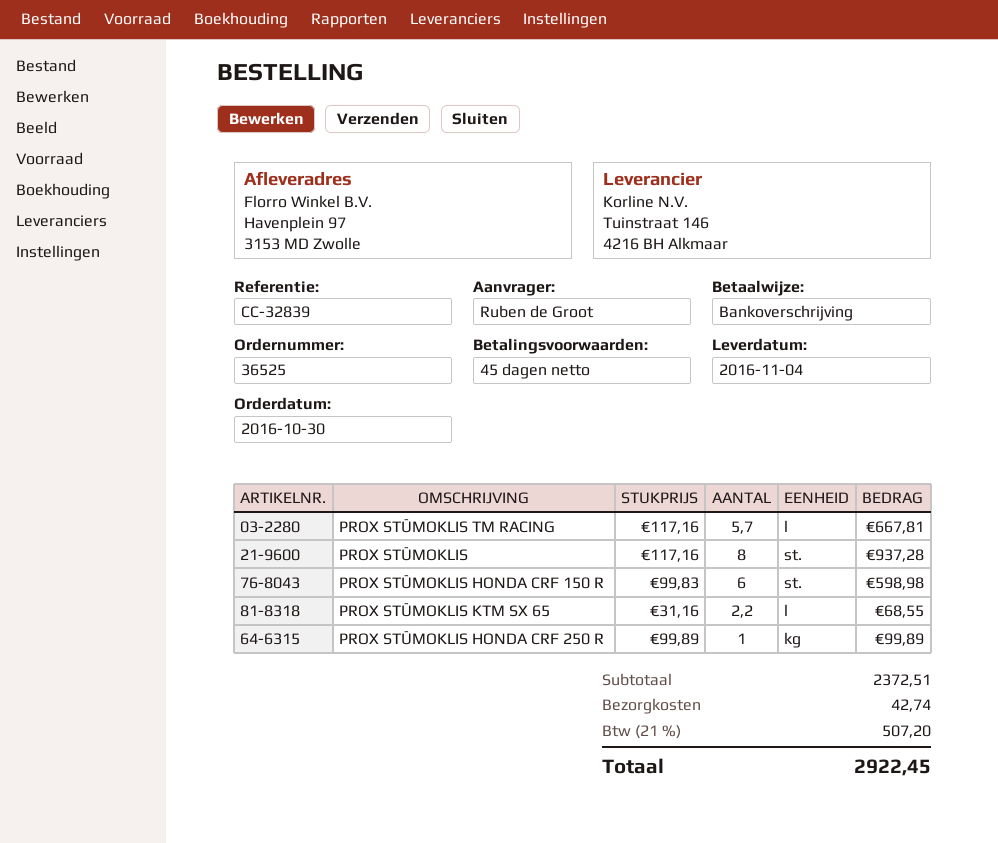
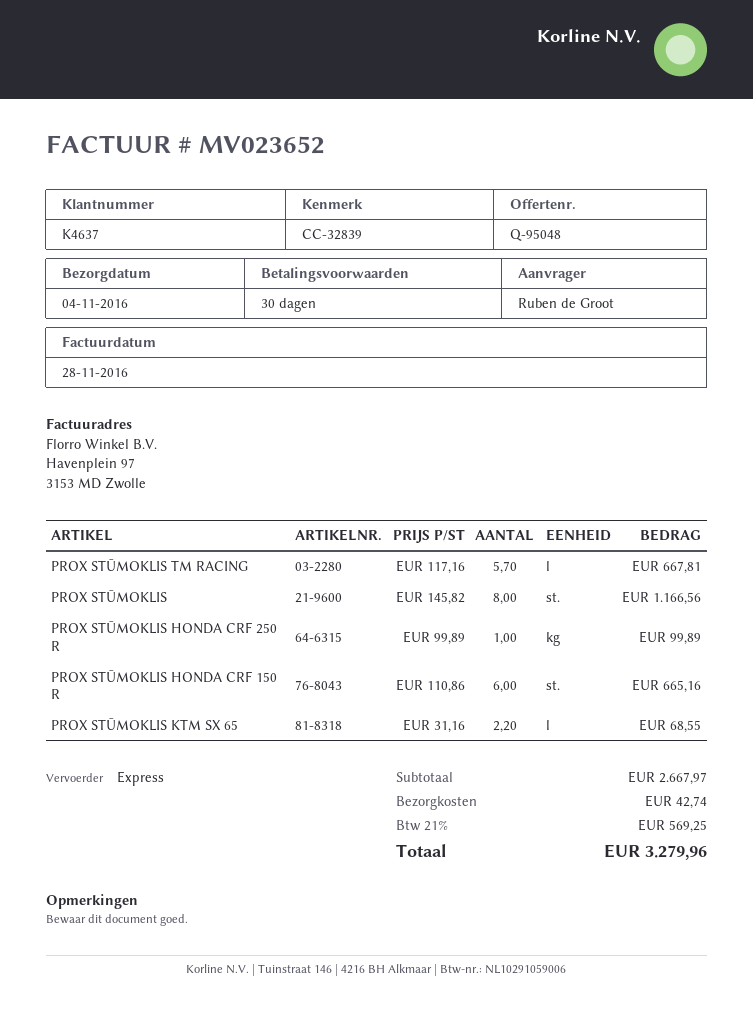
payment terms: 45 days -> 30 days
PROX STŪMOKLIS: 8 x 117.16 = 937.28 -> 8 x 145.82 = 1166.56
PROX STŪMOKLIS HONDA CRF 150 R: 6 x 99.83 = 598.98 -> 6 x 110.86 = 665.16
subtotal: 2372.51 -> 2667.97
tax: 21% = 507.20 -> 21% = 569.25
total: 2922.45 -> 3279.96

